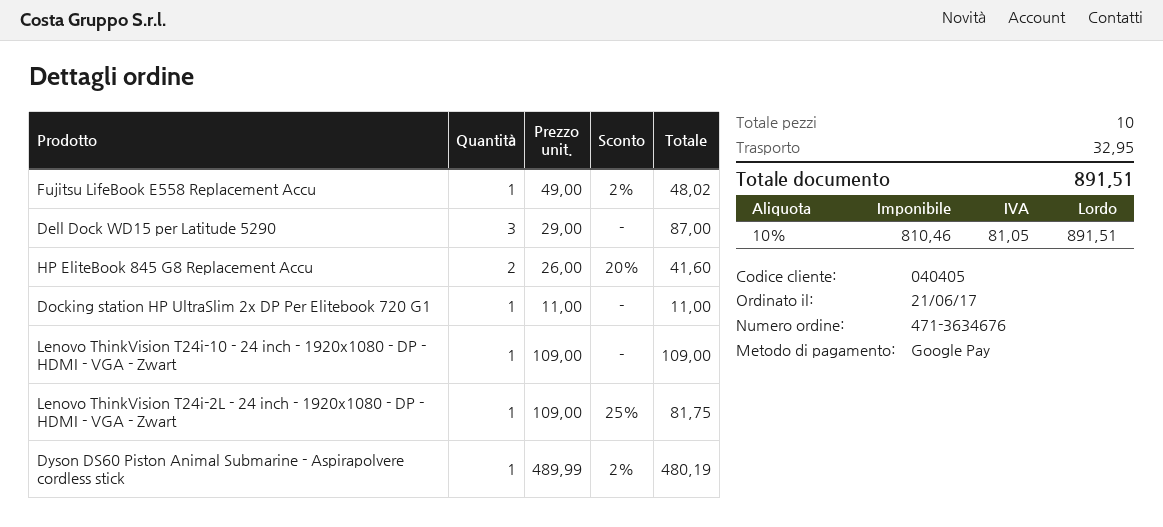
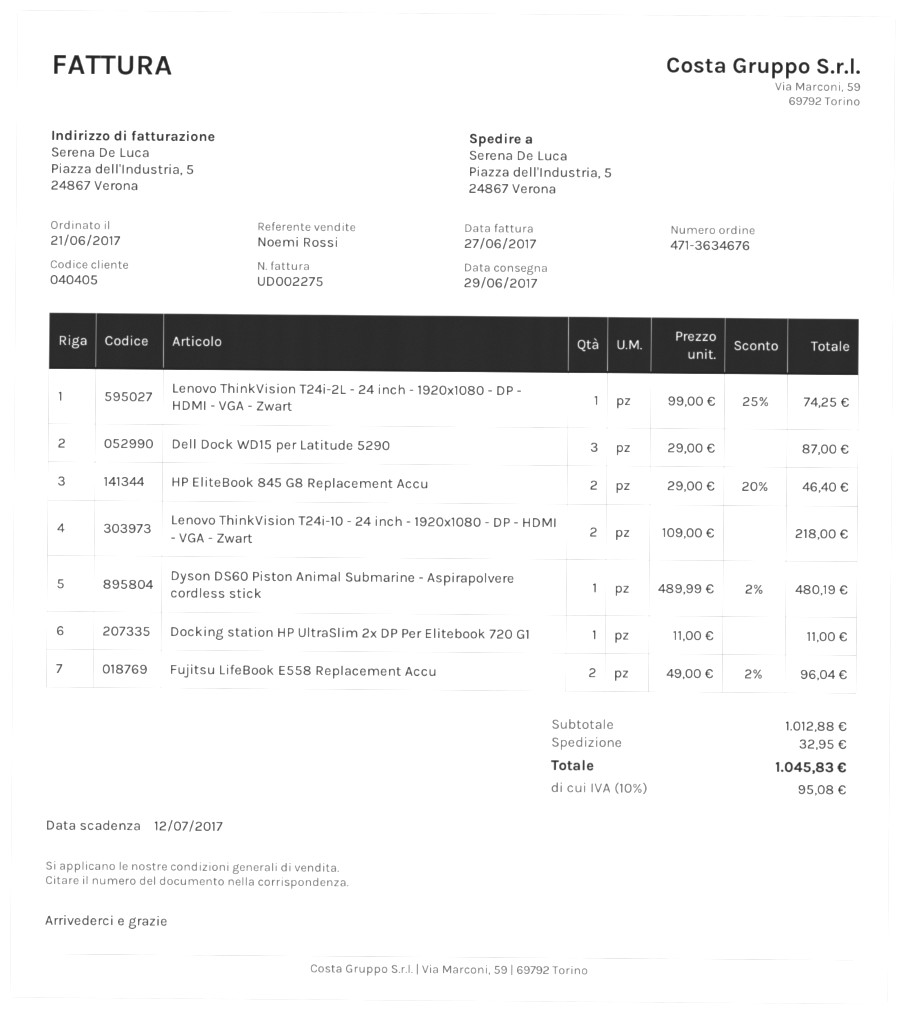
Fujitsu LifeBook E558 Replacement Accu: 1 x 49.00 - 2% = 48.02 -> 2 x 49.00 - 2% = 96.04
HP EliteBook 845 G8 Replacement Accu: 2 x 26.00 - 20% = 41.60 -> 2 x 29.00 - 20% = 46.40
Lenovo ThinkVision T24i-10 - 24 inch - 1920x1080 - DP - HDMI - VGA - Zwart: 1 x 109.00 = 109.00 -> 2 x 109.00 = 218.00
Lenovo ThinkVision T24i-2L - 24 inch - 1920x1080 - DP - HDMI - VGA - Zwart: 1 x 109.00 - 25% = 81.75 -> 1 x 99.00 - 25% = 74.25
tax: 10% = 81.05 -> 10% = 95.08
total: 891.51 -> 1045.83

